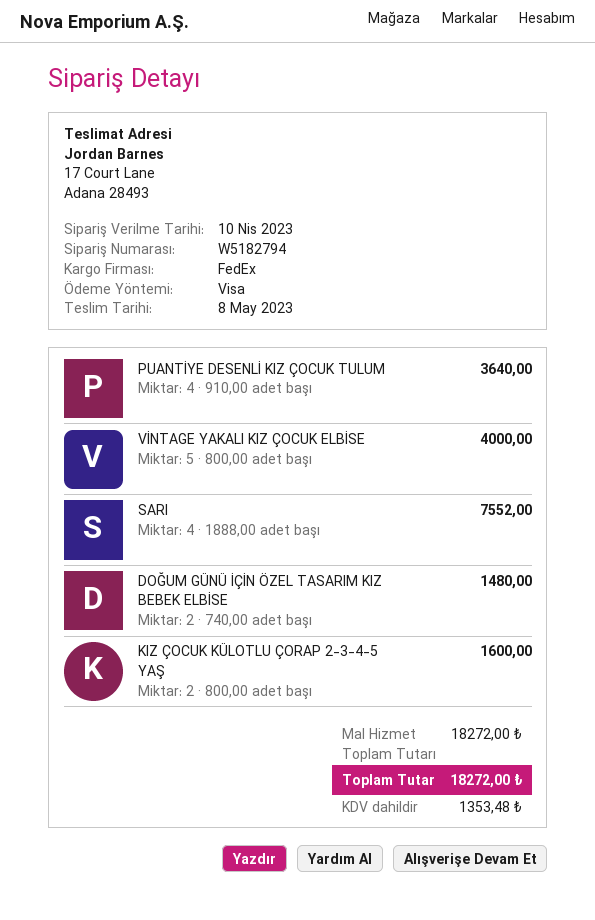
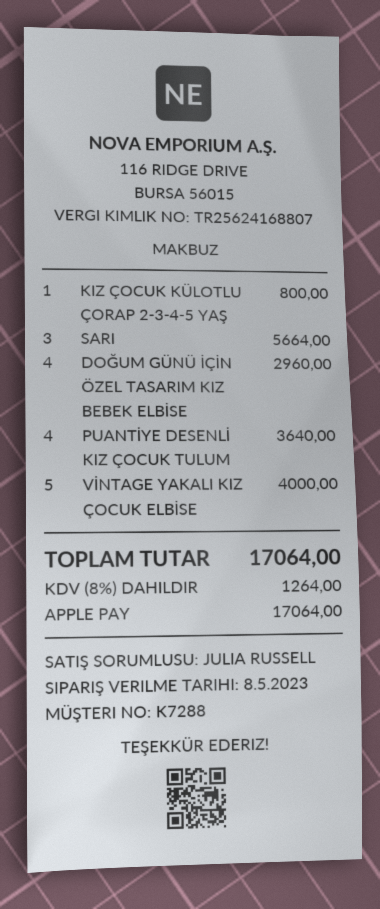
order date: 2023-04-10 -> 2023-05-08
payment method: Visa -> Apple Pay
SARI: 4 for 7552.00 -> 3 for 5664.00
DOĞUM GÜNÜ İÇİN ÖZEL TASARIM KIZ BEBEK ELBİSE: 2 for 1480.00 -> 4 for 2960.00
KIZ ÇOCUK KÜLOTLU ÇORAP 2-3-4-5 YAŞ: 2 for 1600.00 -> 1 for 800.00
tax: 1353.48 -> 1264.00
total: 18272.00 -> 17064.00

